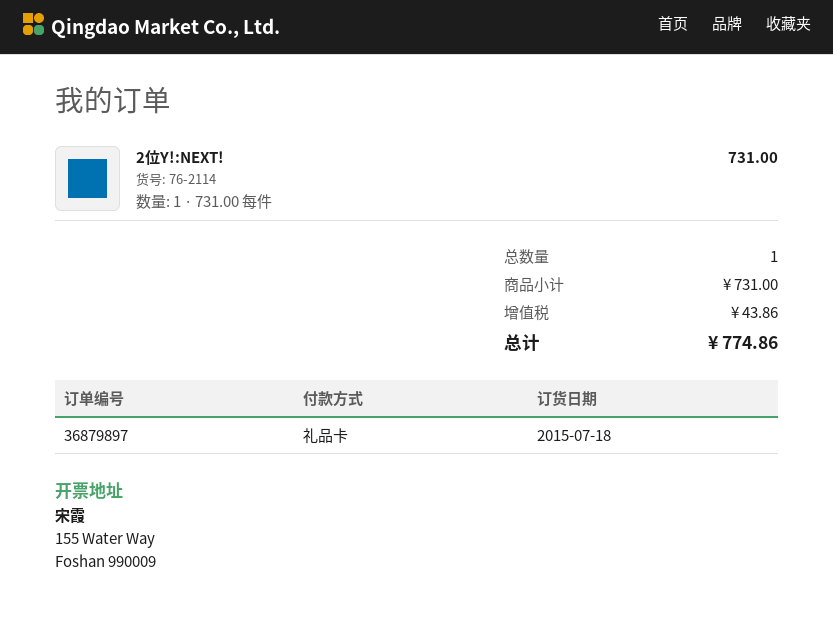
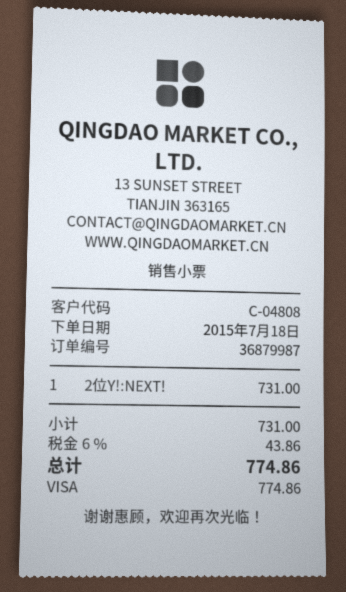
order number: 36879897 -> 36879987
payment method: gift card -> Visa

